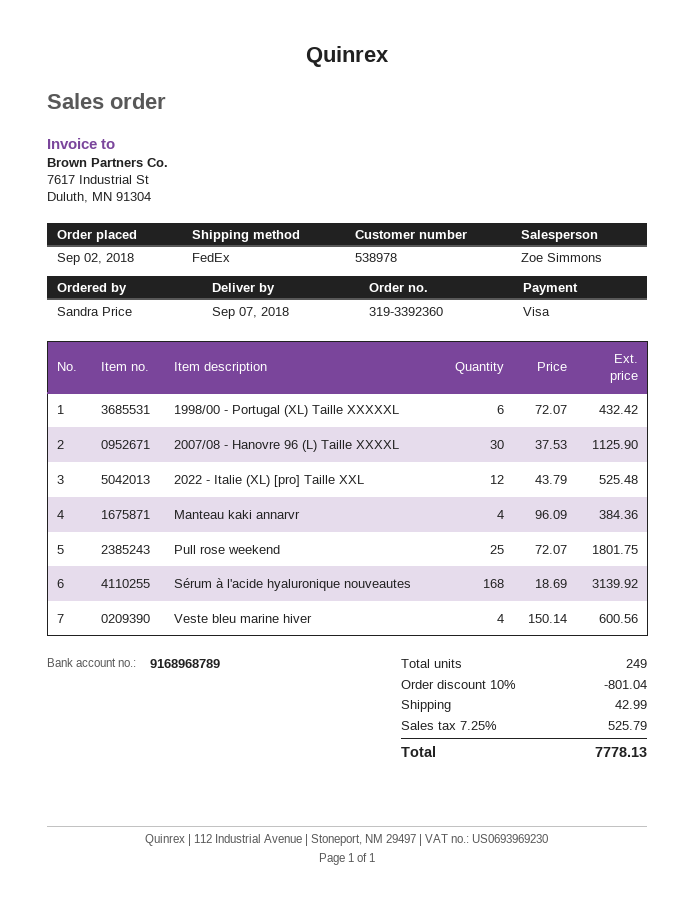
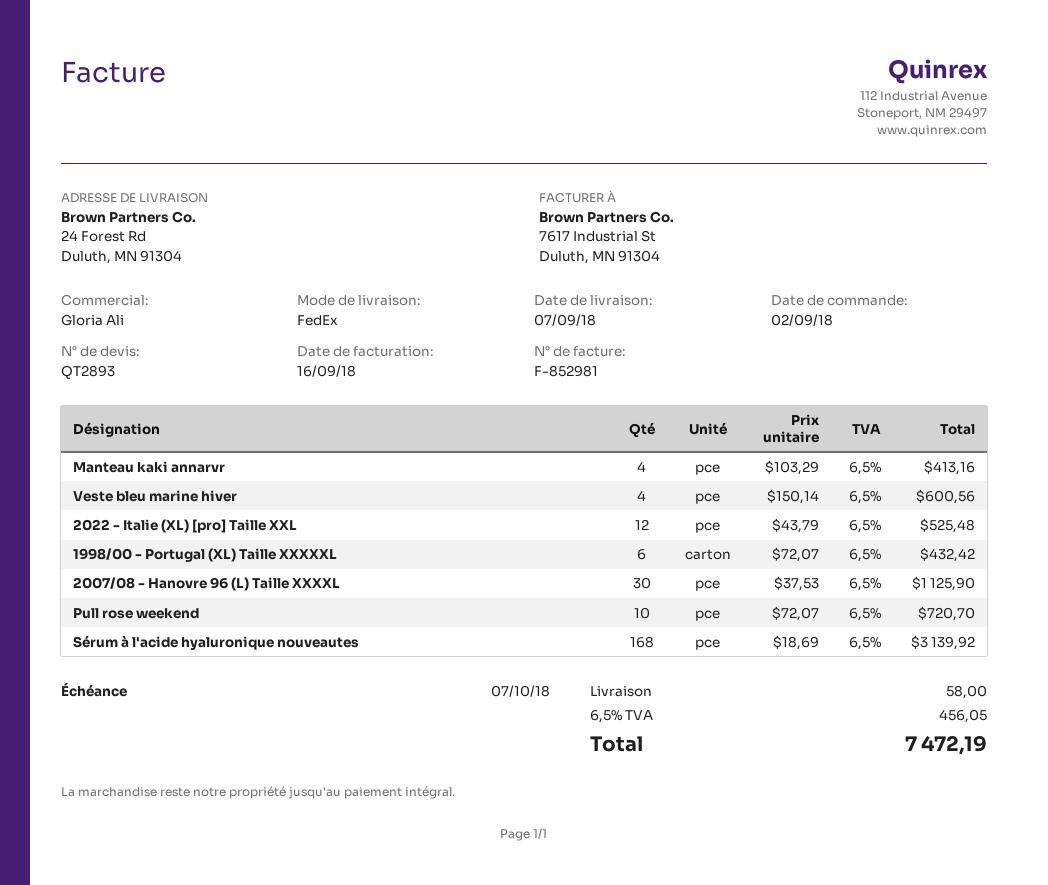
sales rep: Zoe Simmons -> Gloria Ali
Manteau kaki annarvr: 4 x 96.09 = 384.36 -> 4 x 103.29 = 413.16
Pull rose weekend: 25 x 72.07 = 1801.75 -> 10 x 72.07 = 720.70
discount: 10% = 801.04 -> none
shipping: 42.99 -> 58.00
tax: 7.25% = 525.79 -> 6.5% = 456.05
total: 7778.13 -> 7472.19

